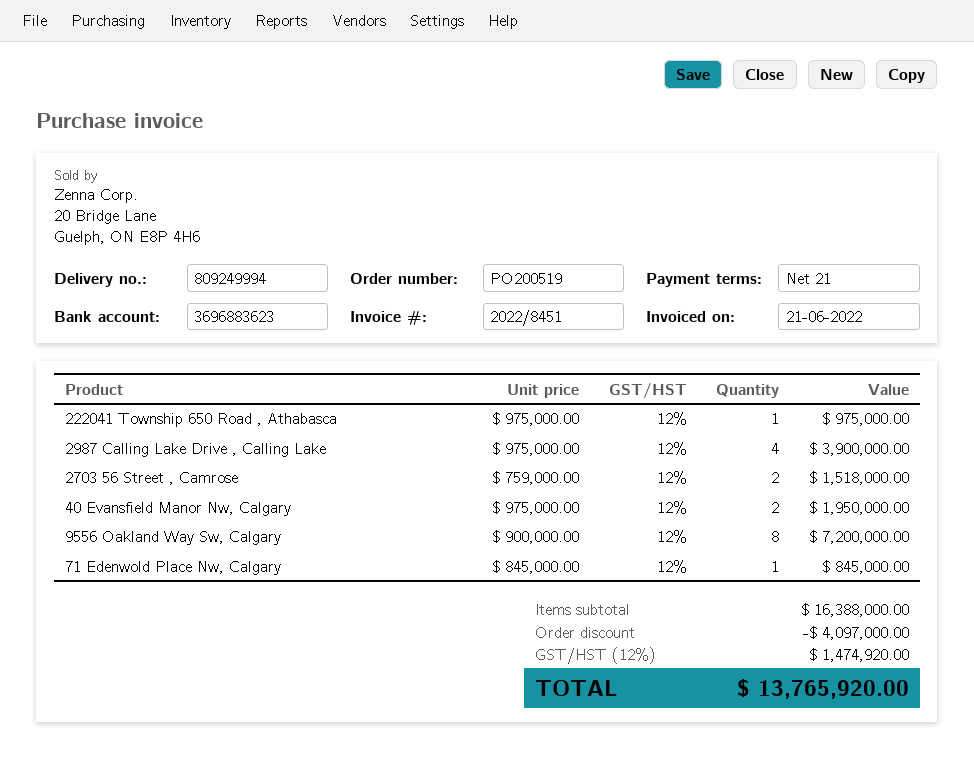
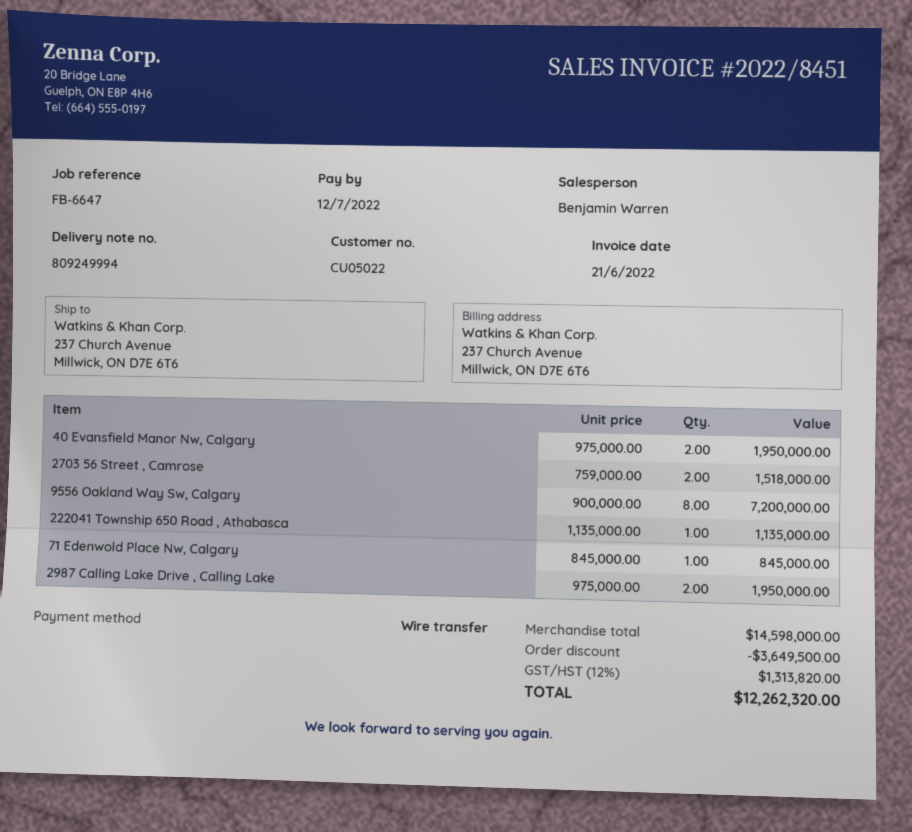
222041 Township 650 Road , Athabasca: 1 x 975000.00 = 975000.00 -> 1 x 1135000.00 = 1135000.00
2987 Calling Lake Drive , Calling Lake: 4 x 975000.00 = 3900000.00 -> 2 x 975000.00 = 1950000.00
subtotal: 16388000.00 -> 14598000.00
discount: 4097000.00 -> 3649500.00
tax: 12% = 1474920.00 -> 12% = 1313820.00
total: 13765920.00 -> 12262320.00

